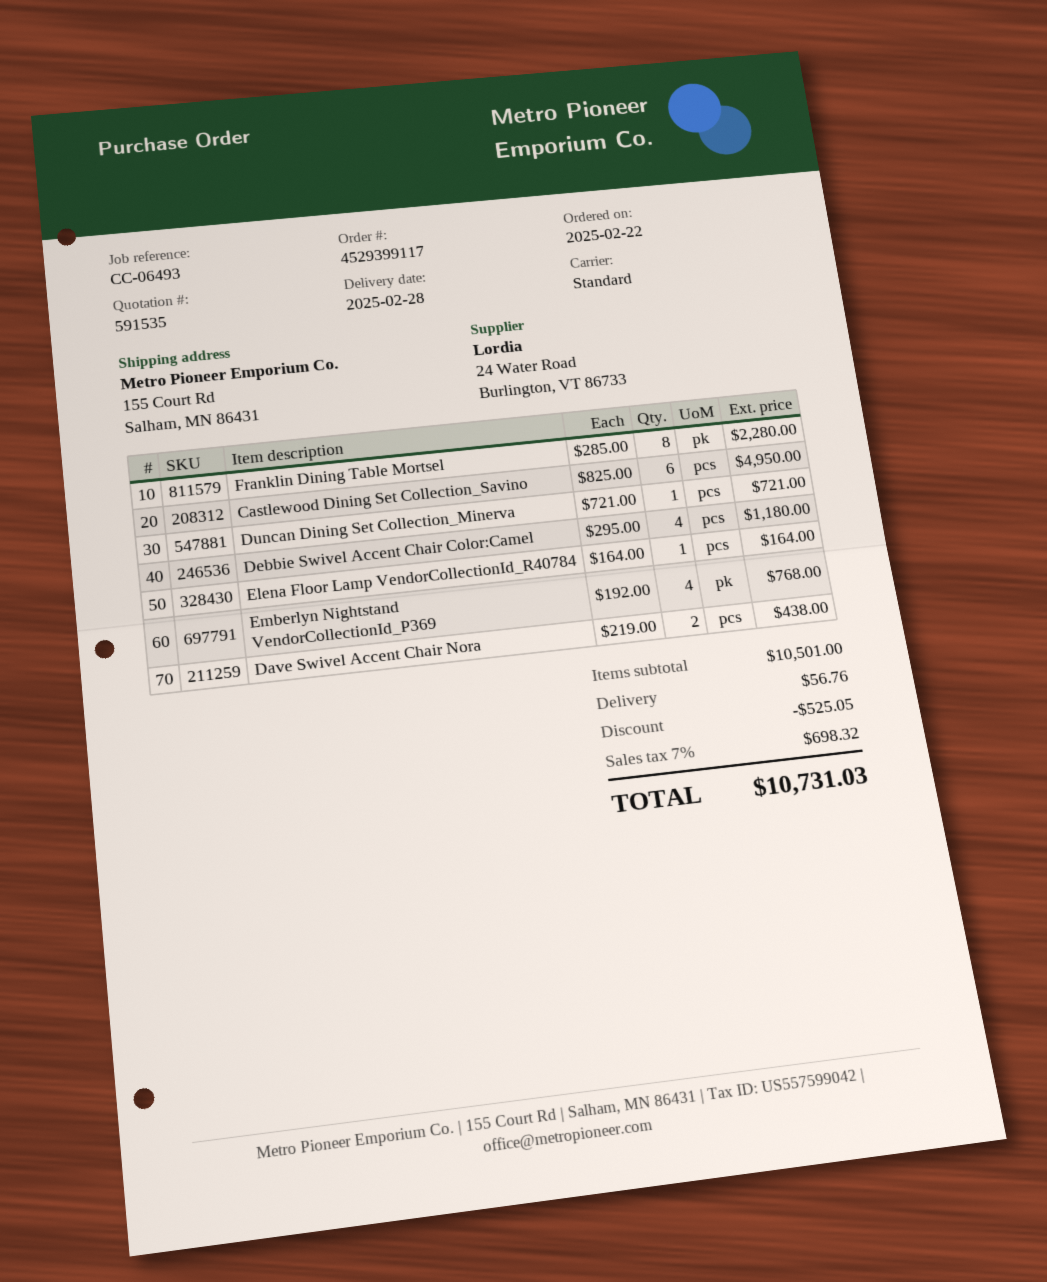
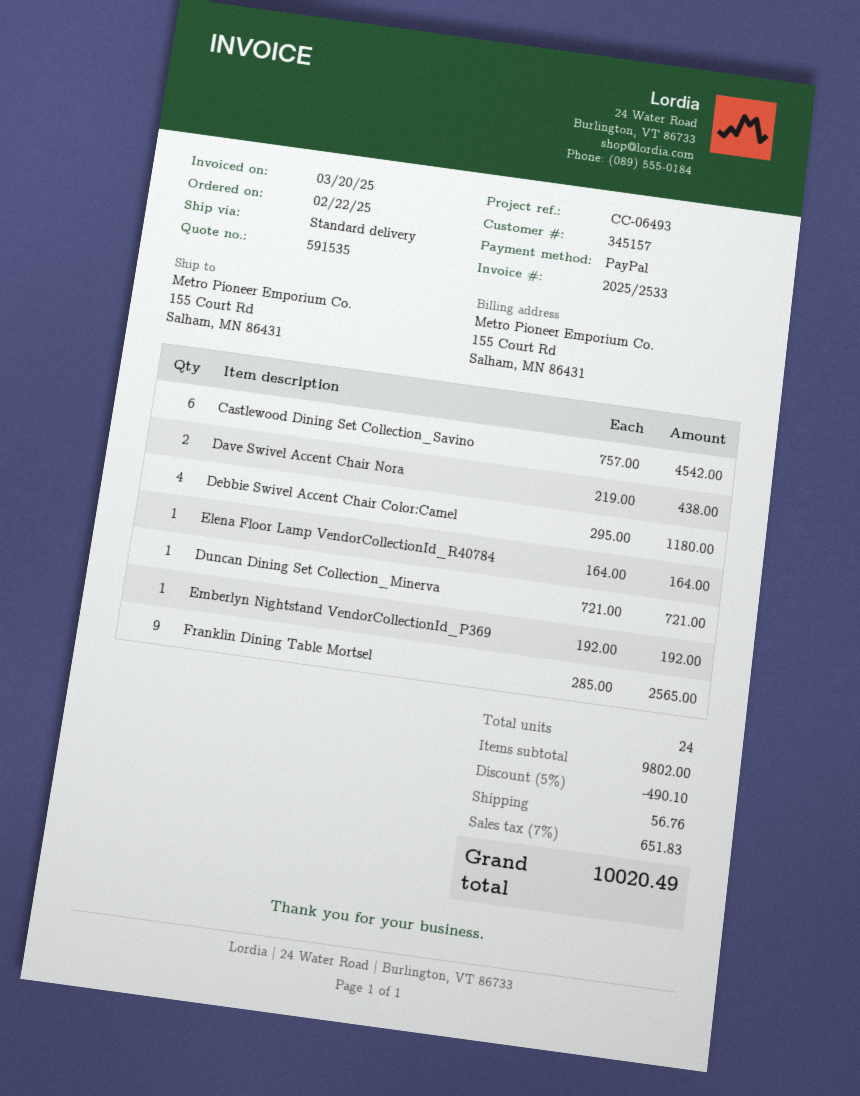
Franklin Dining Table Mortsel: 8 x 285.00 = 2280.00 -> 9 x 285.00 = 2565.00
Castlewood Dining Set Collection_Savino: 6 x 825.00 = 4950.00 -> 6 x 757.00 = 4542.00
Emberlyn Nightstand VendorCollectionId_P369: 4 x 192.00 = 768.00 -> 1 x 192.00 = 192.00
subtotal: 10501.00 -> 9802.00
discount: 525.05 -> 490.10
tax: 7% = 698.32 -> 7% = 651.83
total: 10731.03 -> 10020.49

